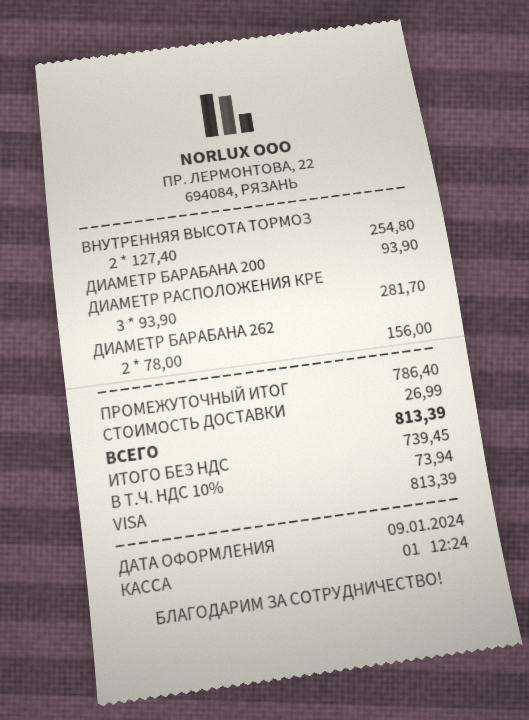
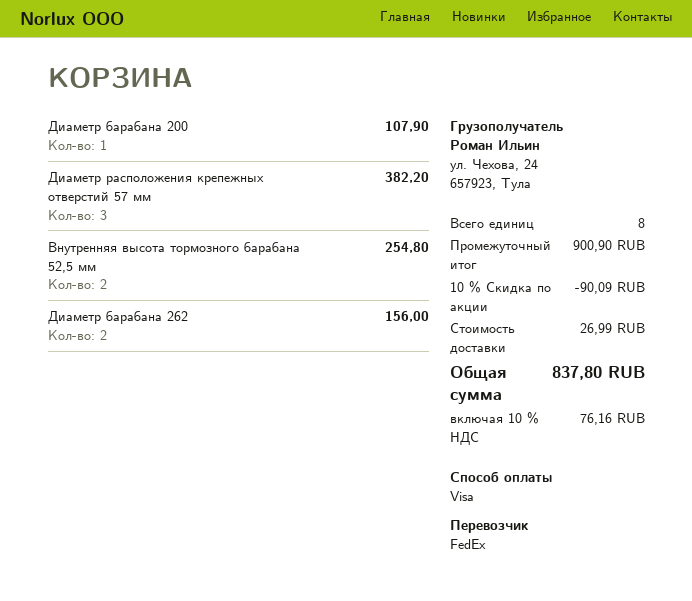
ДИАМЕТР БАРАБАНА 200: 1 for 93.90 -> 1 for 107.90
ДИАМЕТР РАСПОЛОЖЕНИЯ КРЕ: 3 for 281.70 -> 3 for 382.20
subtotal: 786.40 -> 900.90
discount: none -> 10% = 90.09
tax: 10% = 73.94 -> 10% = 76.16
total: 813.39 -> 837.80

